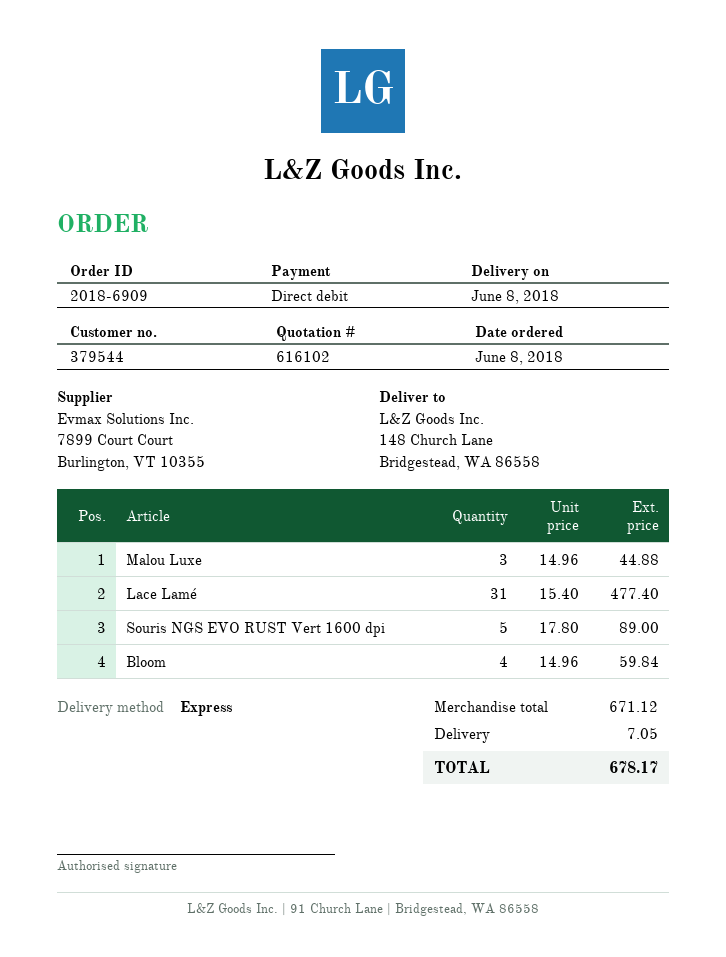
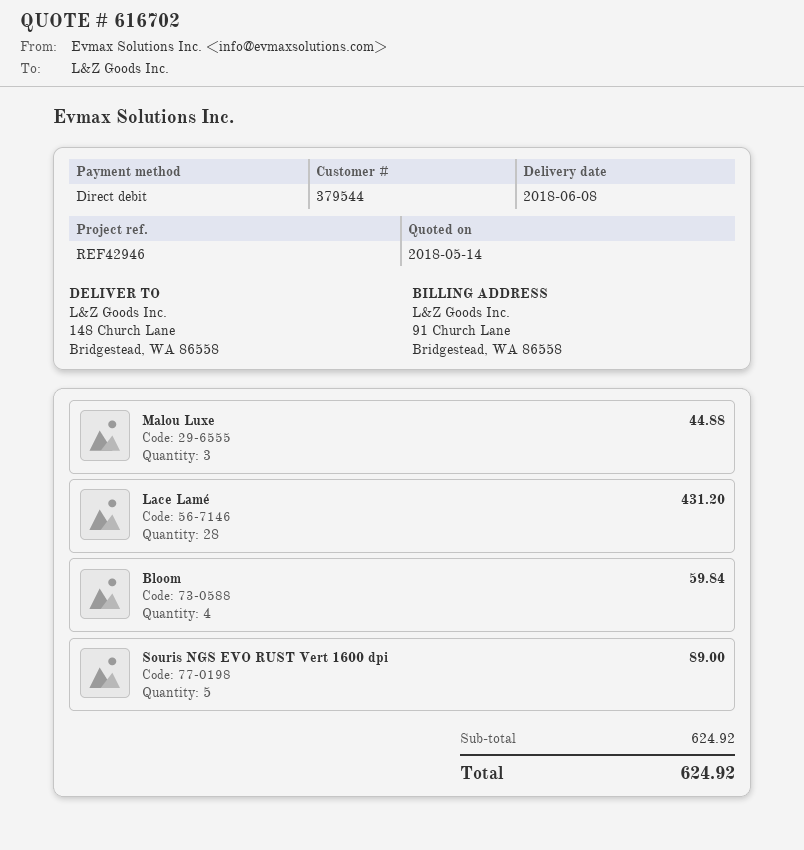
quote number: 616102 -> 616702
Lace Lamé: 31 for 477.40 -> 28 for 431.20
subtotal: 671.12 -> 624.92
shipping: 7.05 -> none
total: 678.17 -> 624.92

